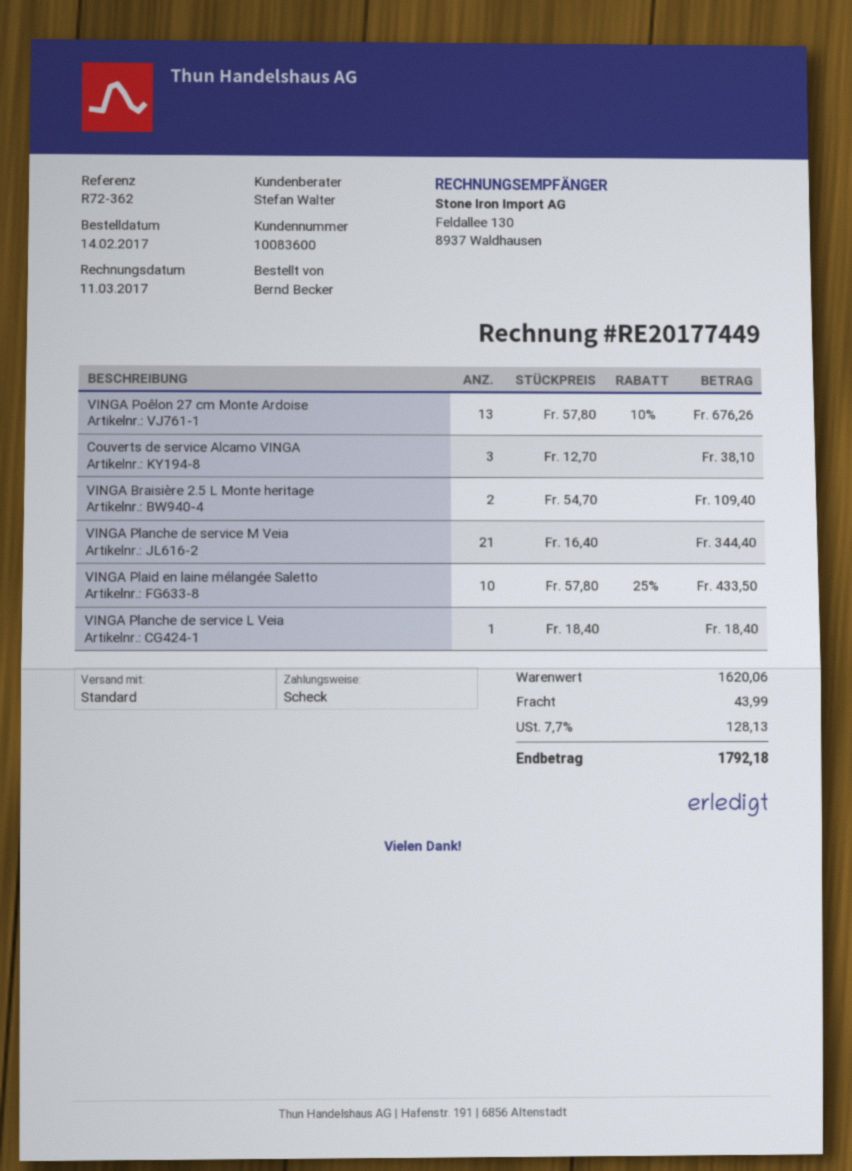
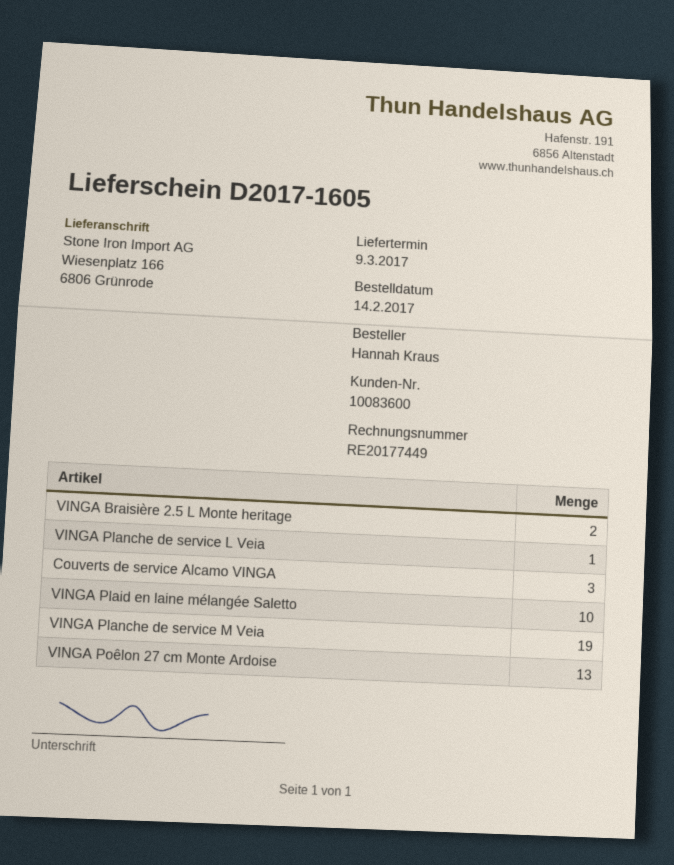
ordered by: Bernd Becker -> Hannah Kraus
VINGA Planche de service M Veia: 21 -> 19

